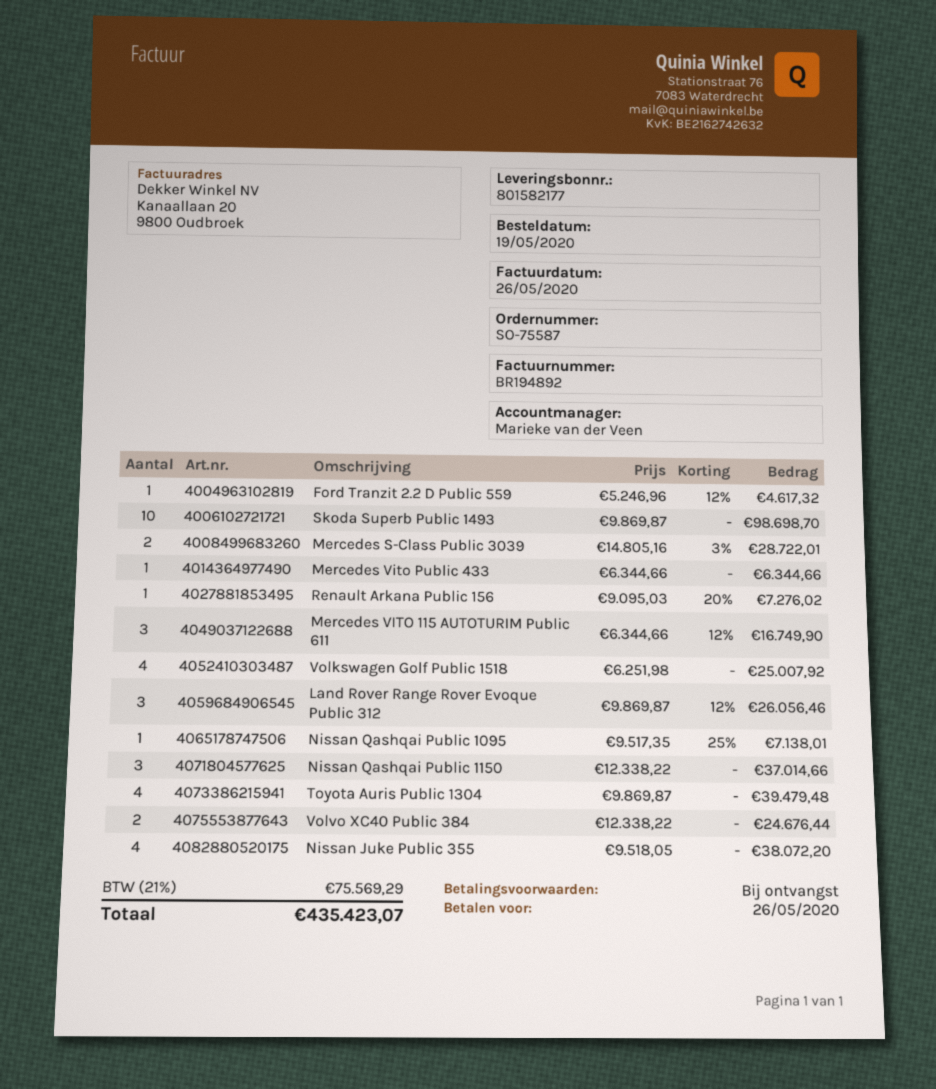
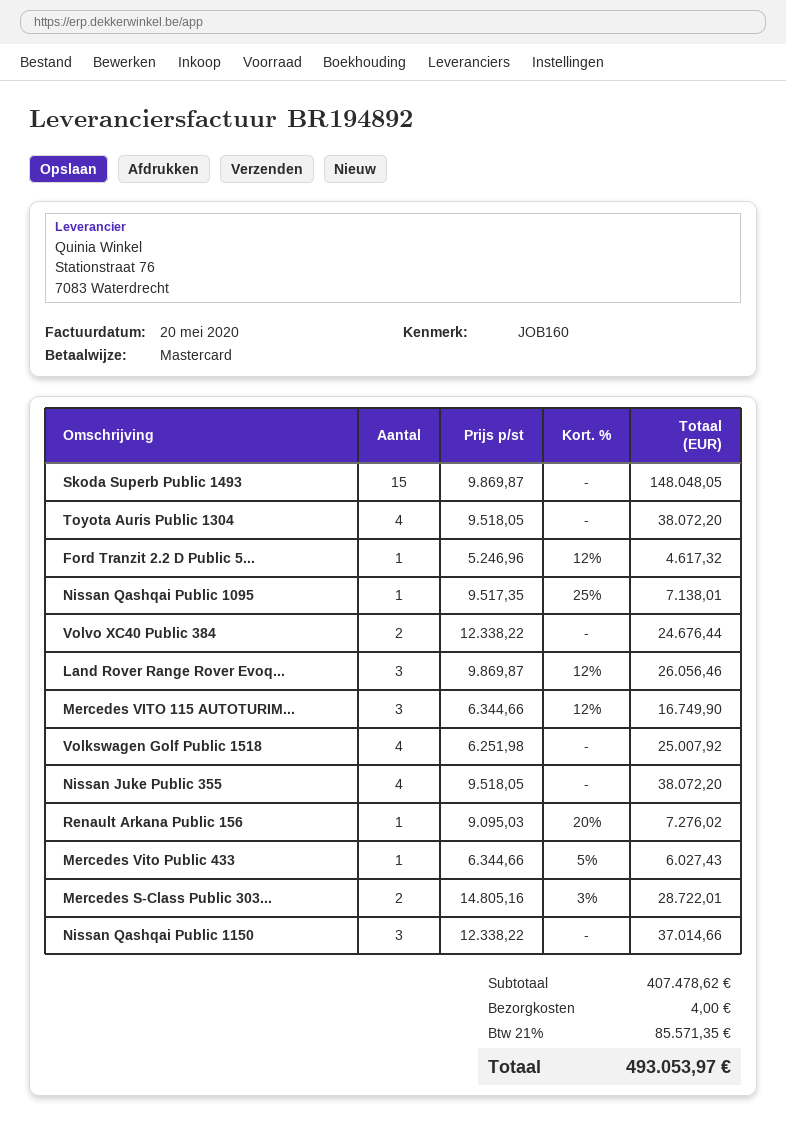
invoice date: 2020-05-26 -> 2020-05-20
Skoda Superb Public 1493: 10 x 9869.87 = 98698.70 -> 15 x 9869.87 = 148048.05
Mercedes Vito Public 433: 1 x 6344.66 = 6344.66 -> 1 x 6344.66 - 5% = 6027.43
Toyota Auris Public 1304: 4 x 9869.87 = 39479.48 -> 4 x 9518.05 = 38072.20
shipping: none -> 4.00
tax: 21% = 75569.29 -> 21% = 85571.35
total: 435423.07 -> 493053.97

